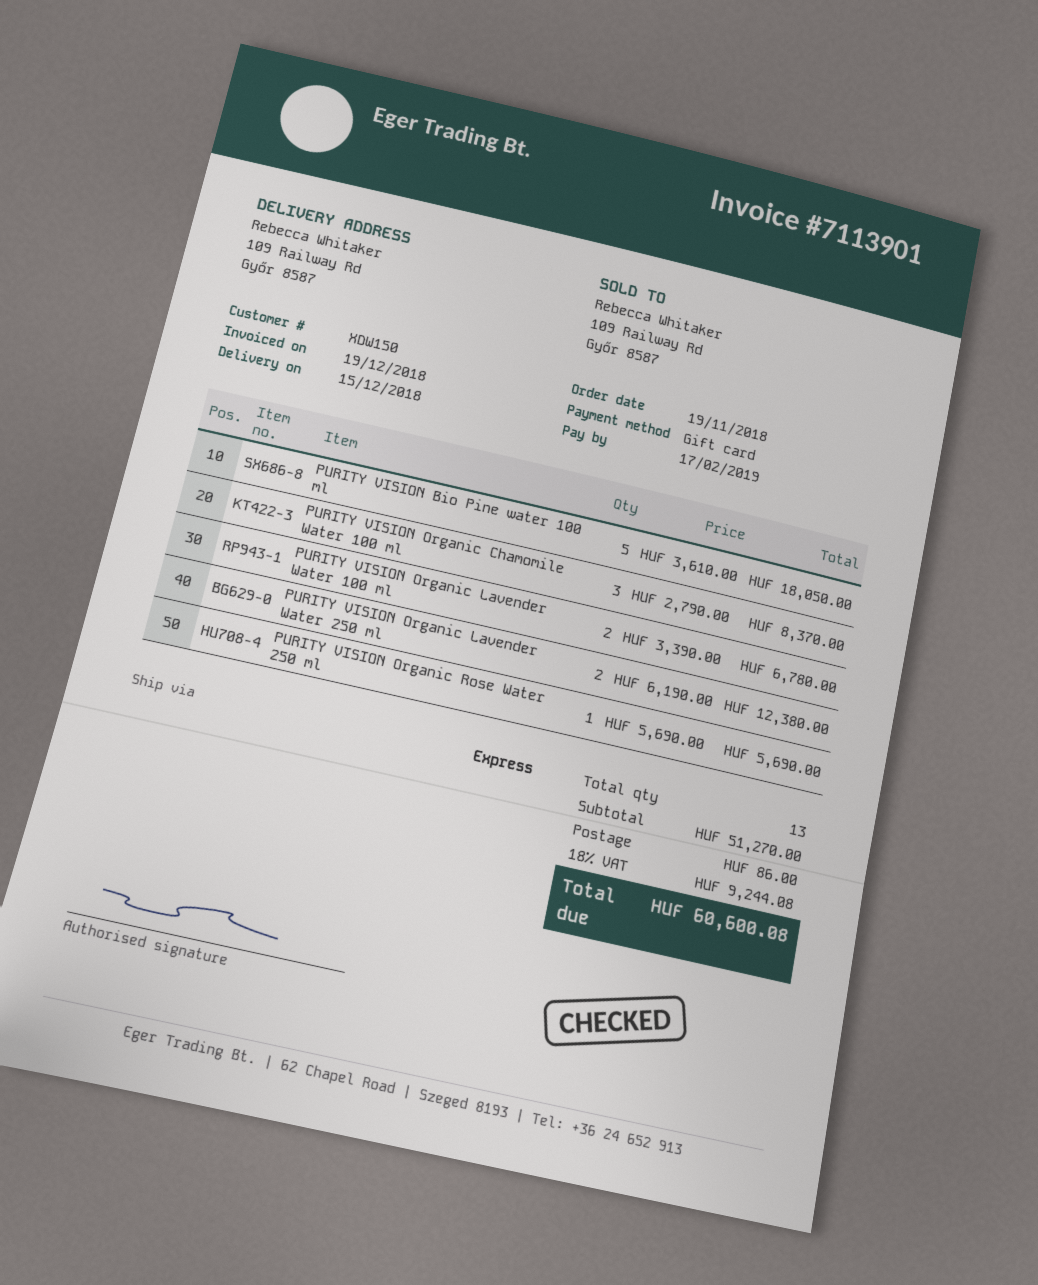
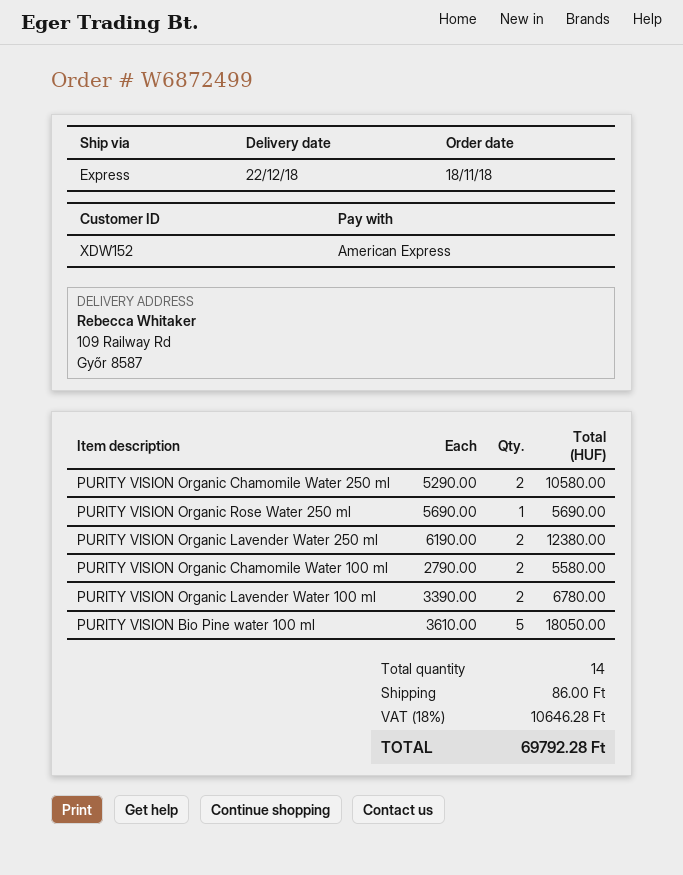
order date: 2018-11-19 -> 2018-11-18
delivery date: 2018-12-15 -> 2018-12-22
customer number: XDW150 -> XDW152
payment method: gift card -> American Express
PURITY VISION Organic Chamomile Water 100 ml: 3 x 2790.00 = 8370.00 -> 2 x 2790.00 = 5580.00
PURITY VISION Organic Chamomile Water 250 ml: none -> 2 x 5290.00 = 10580.00
total quantity: 13 -> 14
tax: 18% = 9244.08 -> 18% = 10646.28
total: 60600.08 -> 69792.28

